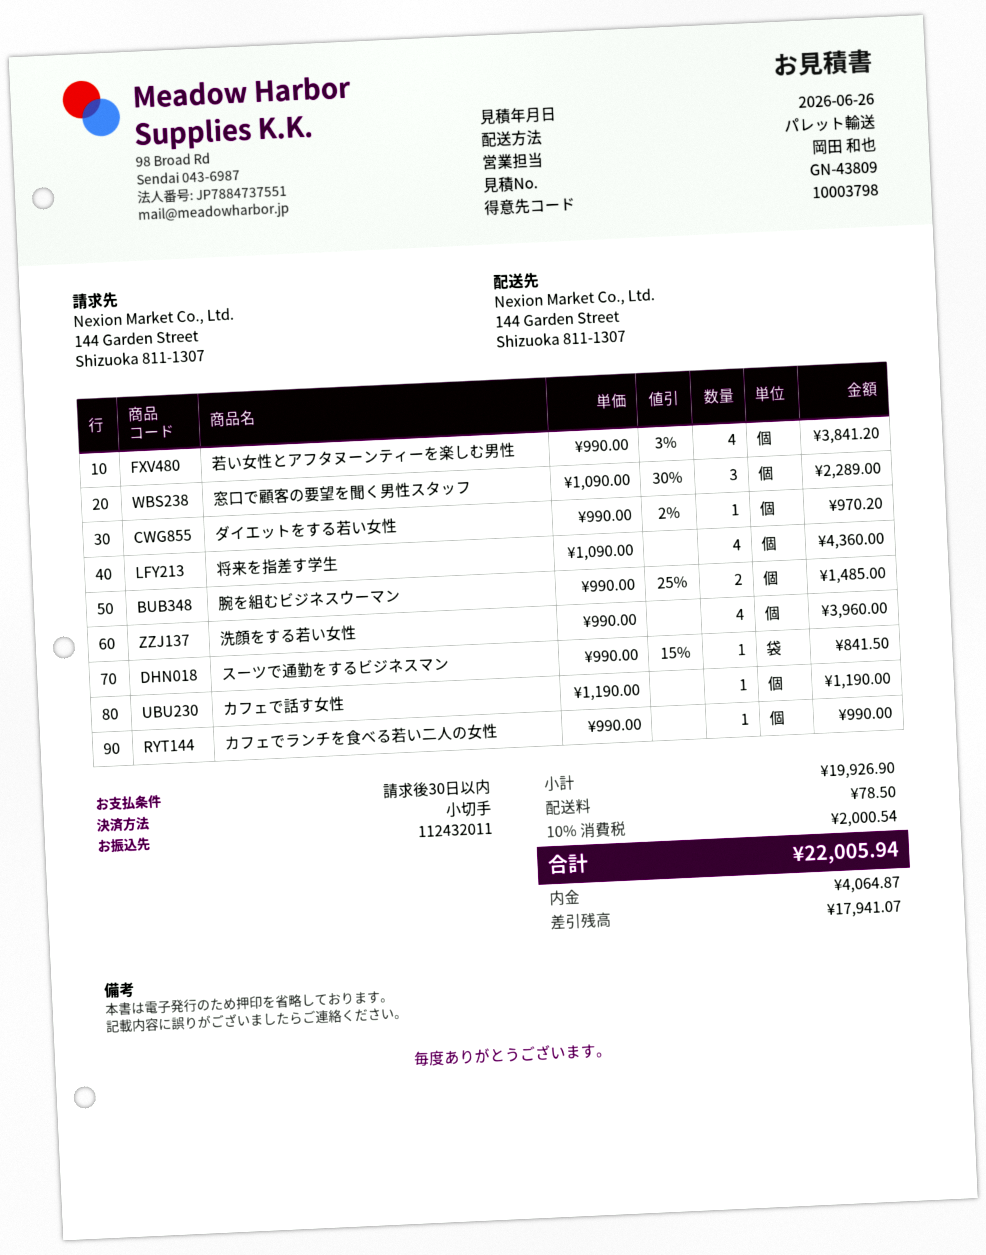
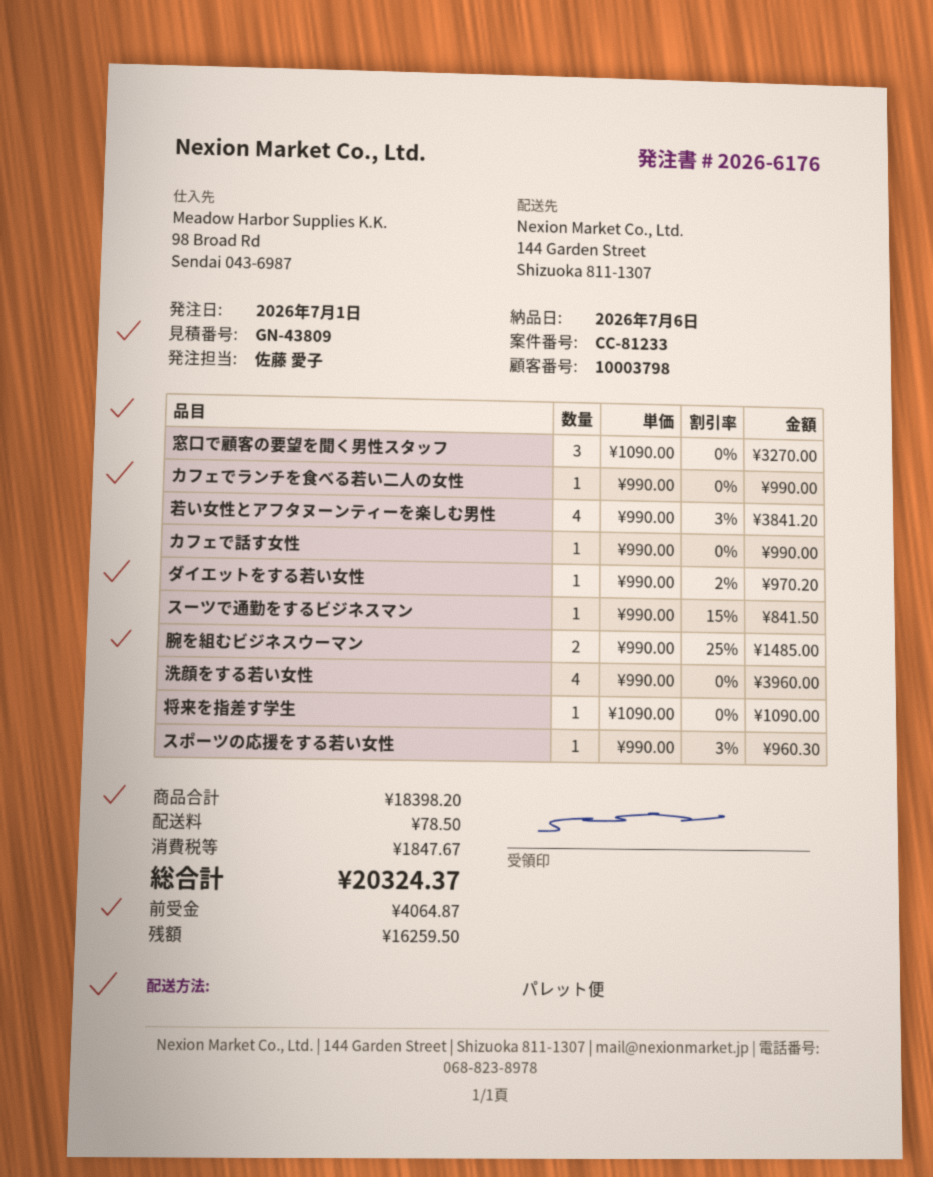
窓口で顧客の要望を聞く男性スタッフ: 3 x 1090.00 - 30% = 2289.00 -> 3 x 1090.00 = 3270.00
将来を指差す学生: 4 x 1090.00 = 4360.00 -> 1 x 1090.00 = 1090.00
カフェで話す女性: 1 x 1190.00 = 1190.00 -> 1 x 990.00 = 990.00
スポーツの応援をする若い女性: none -> 1 x 990.00 - 3% = 960.30
subtotal: 19926.90 -> 18398.20
tax: 2000.54 -> 1847.67
total: 22005.94 -> 20324.37
balance: 17941.07 -> 16259.50

